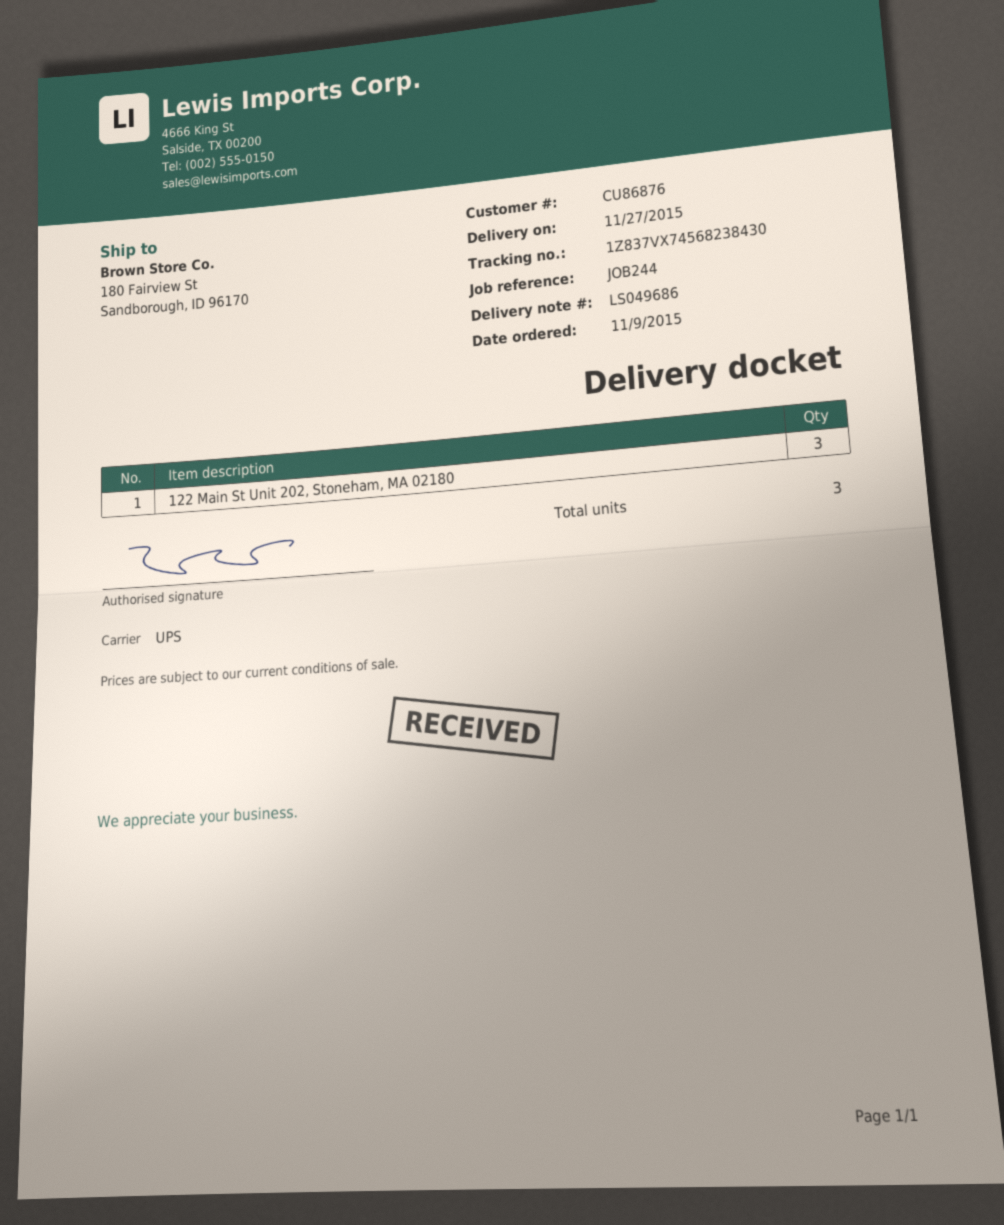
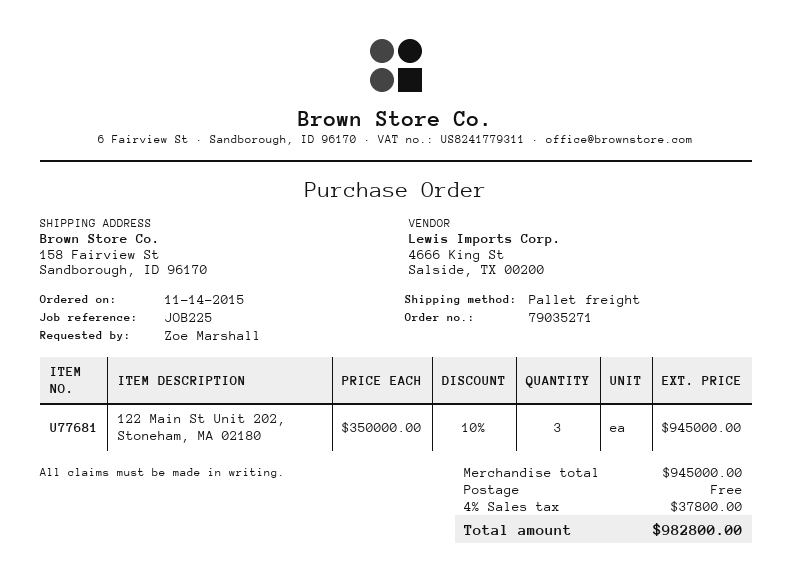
order date: 2015-11-09 -> 2015-11-14
reference: JOB244 -> JOB225
shipping method: UPS -> pallet freight
ship to: 180 Fairview St, Sandborough, ID 96170 -> 158 Fairview St, Sandborough, ID 96170

